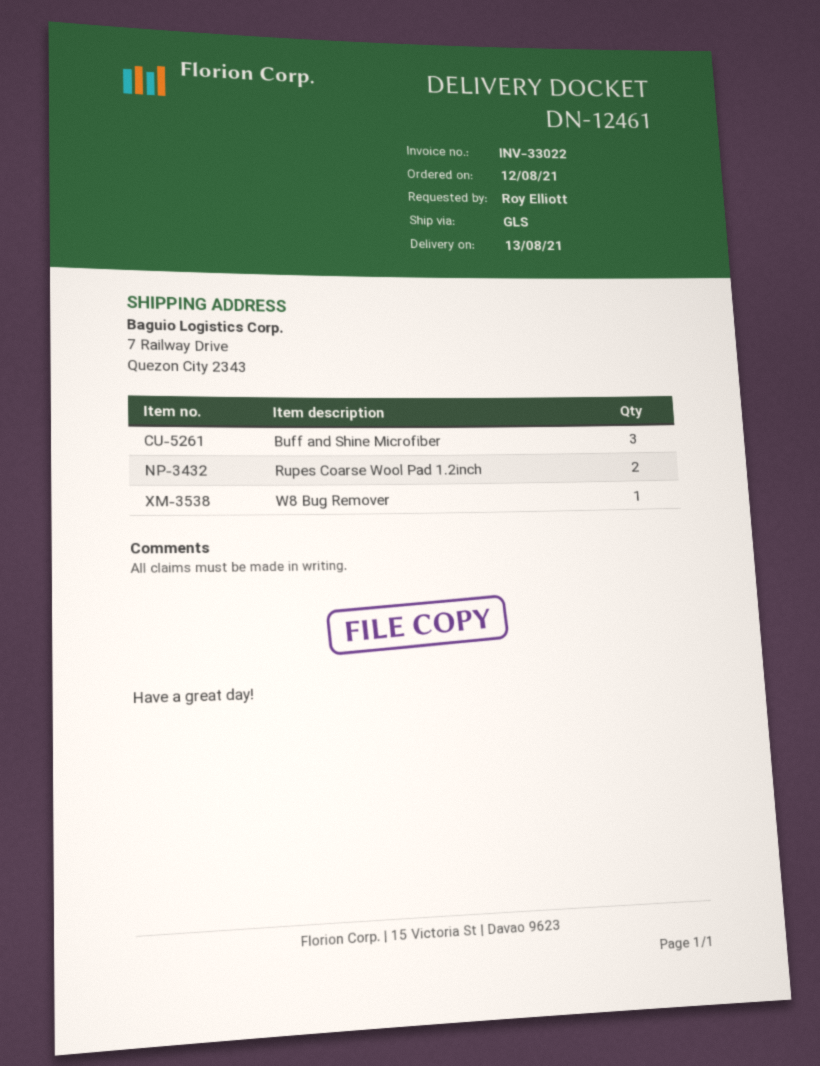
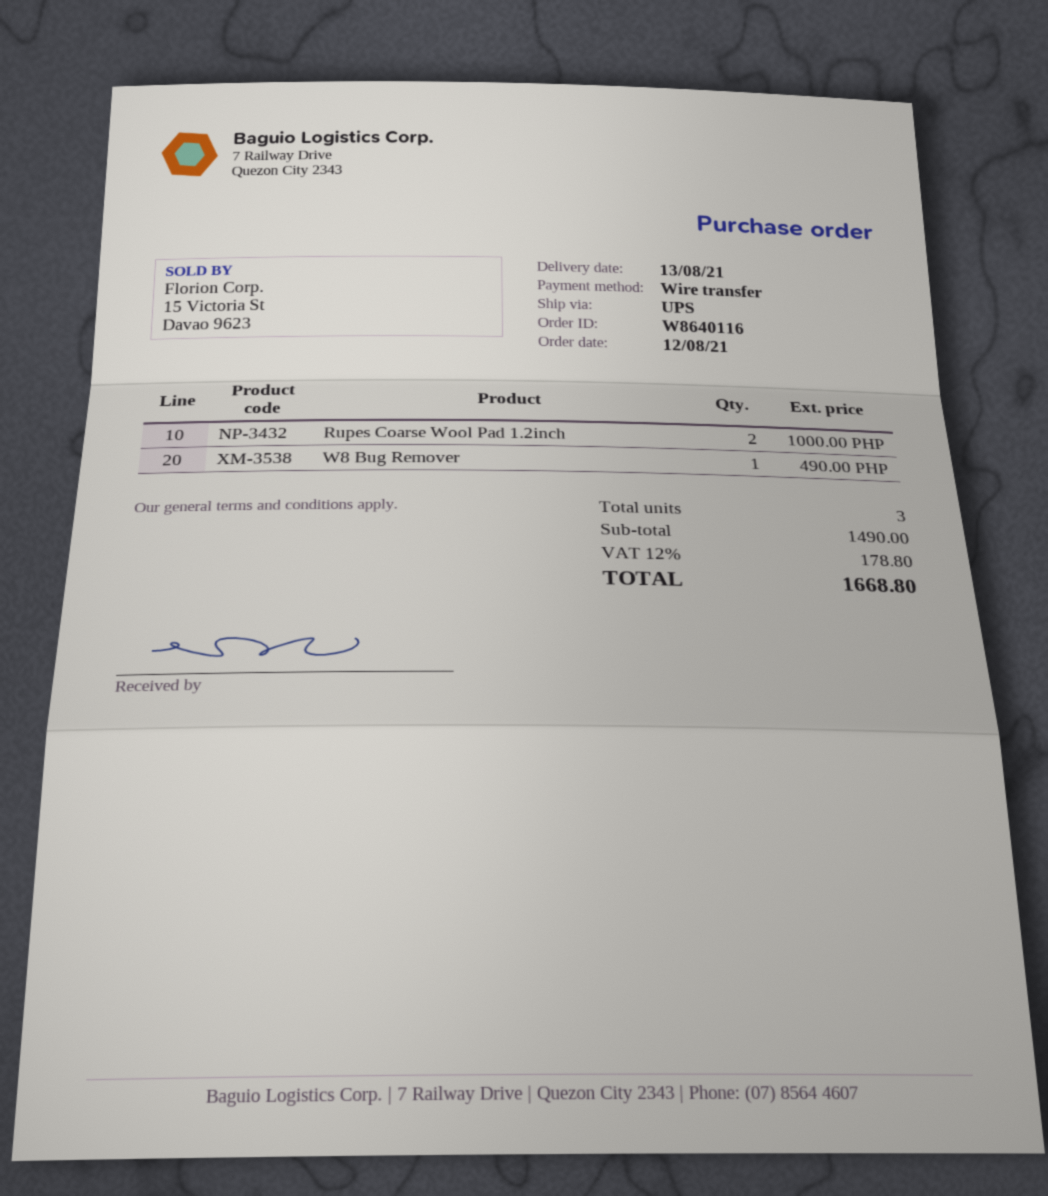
shipping method: GLS -> UPS
Buff and Shine Microfiber: 3 -> none

